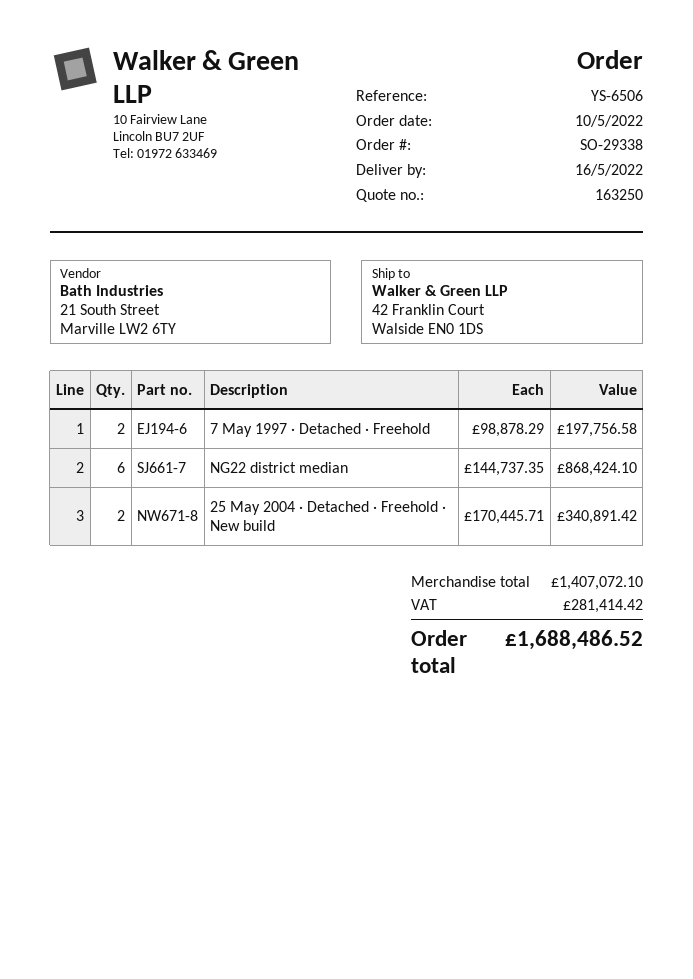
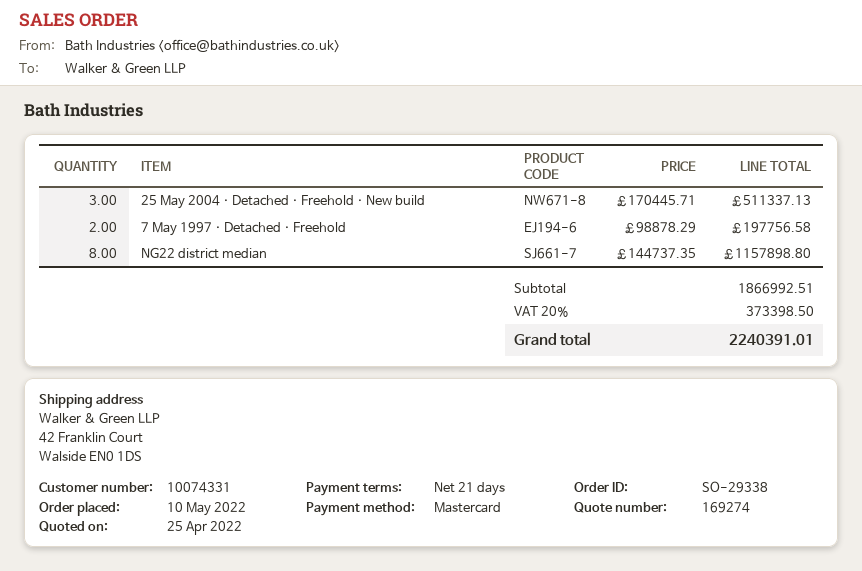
quote number: 163250 -> 169274
NG22 district median: 6 x 144737.35 = 868424.10 -> 8 x 144737.35 = 1157898.80
25 May 2004 · Detached · Freehold · New build: 2 x 170445.71 = 340891.42 -> 3 x 170445.71 = 511337.13
subtotal: 1407072.10 -> 1866992.51
tax: 281414.42 -> 373398.50
total: 1688486.52 -> 2240391.01

